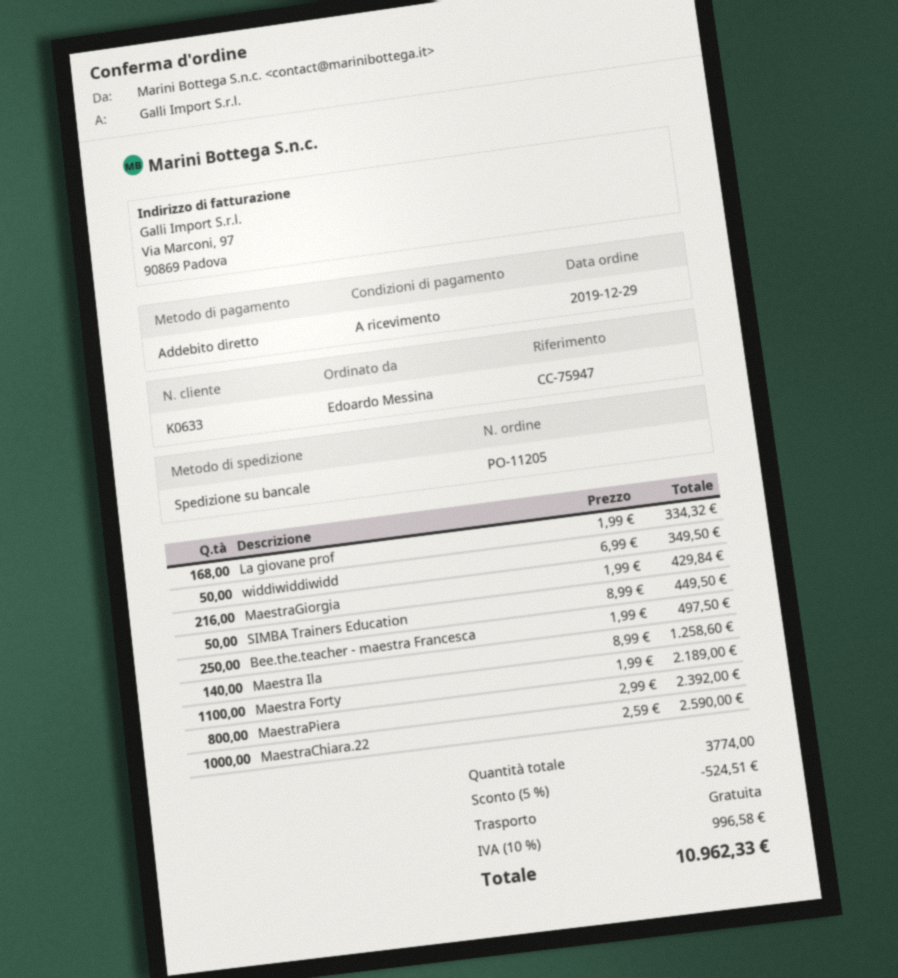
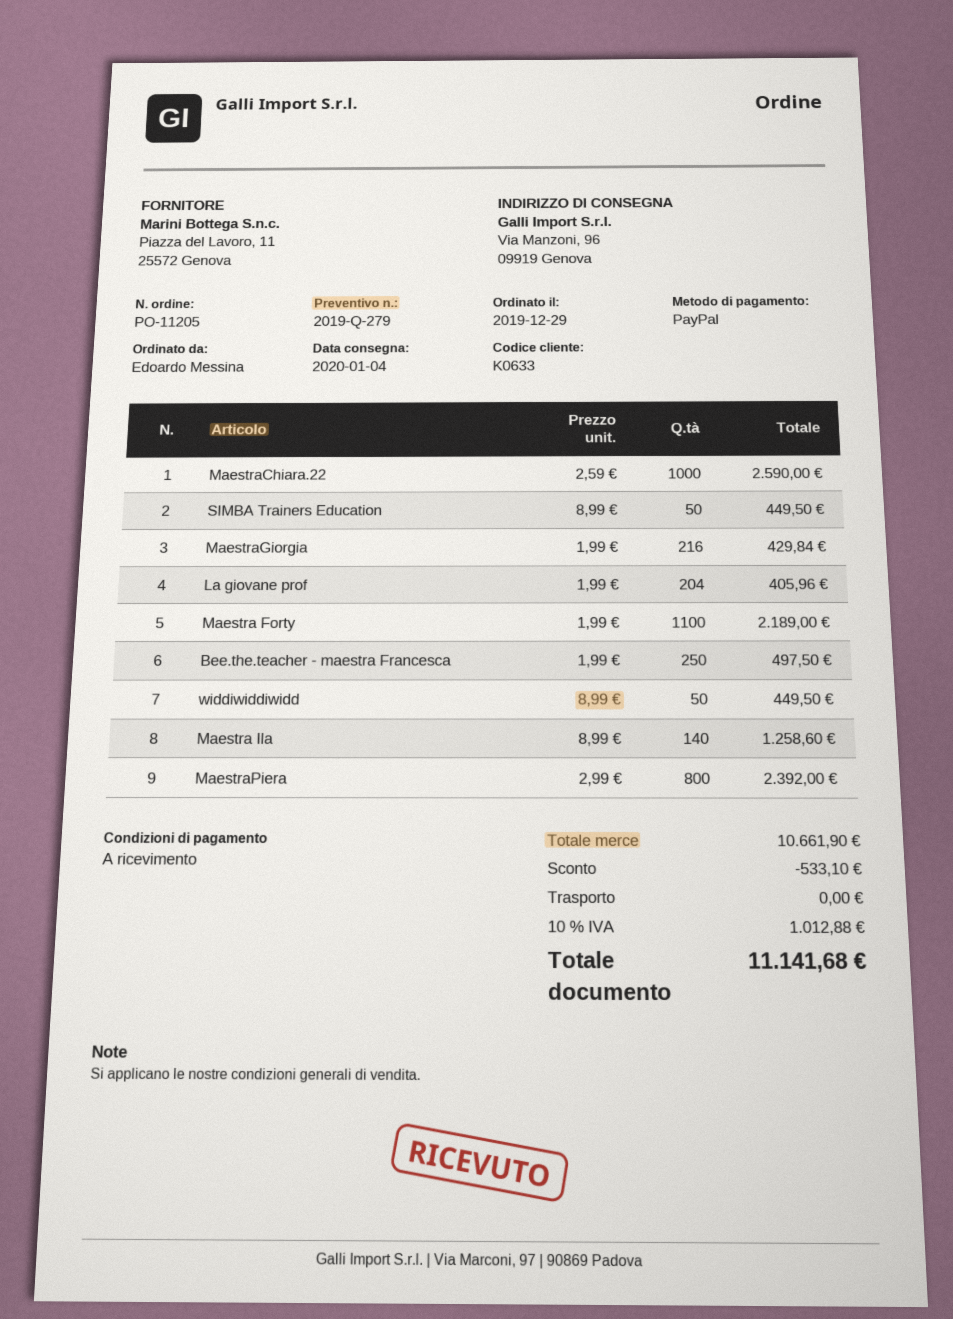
payment method: direct debit -> PayPal
La giovane prof: 168 x 1.99 = 334.32 -> 204 x 1.99 = 405.96
widdiwiddiwidd: 50 x 6.99 = 349.50 -> 50 x 8.99 = 449.50
discount: 524.51 -> 533.10
tax: 10% = 996.58 -> 10% = 1012.88
total: 10962.33 -> 11141.68

